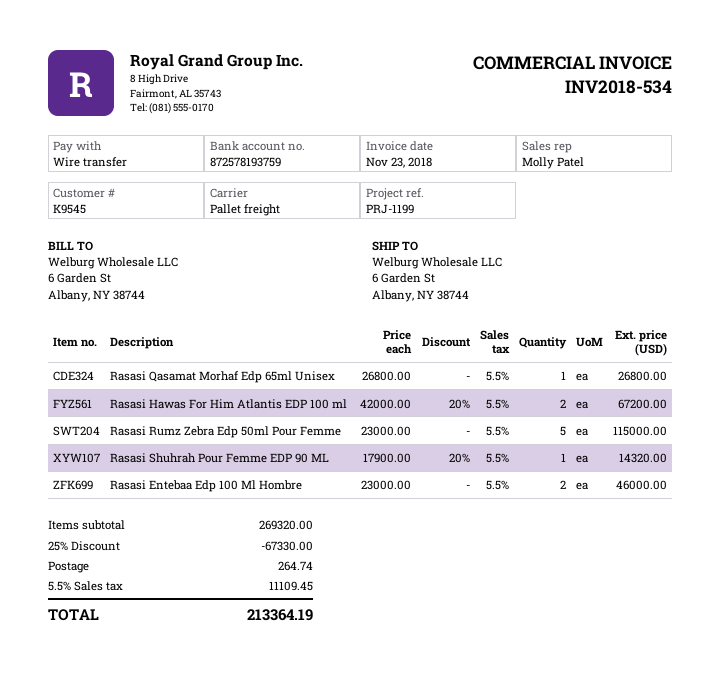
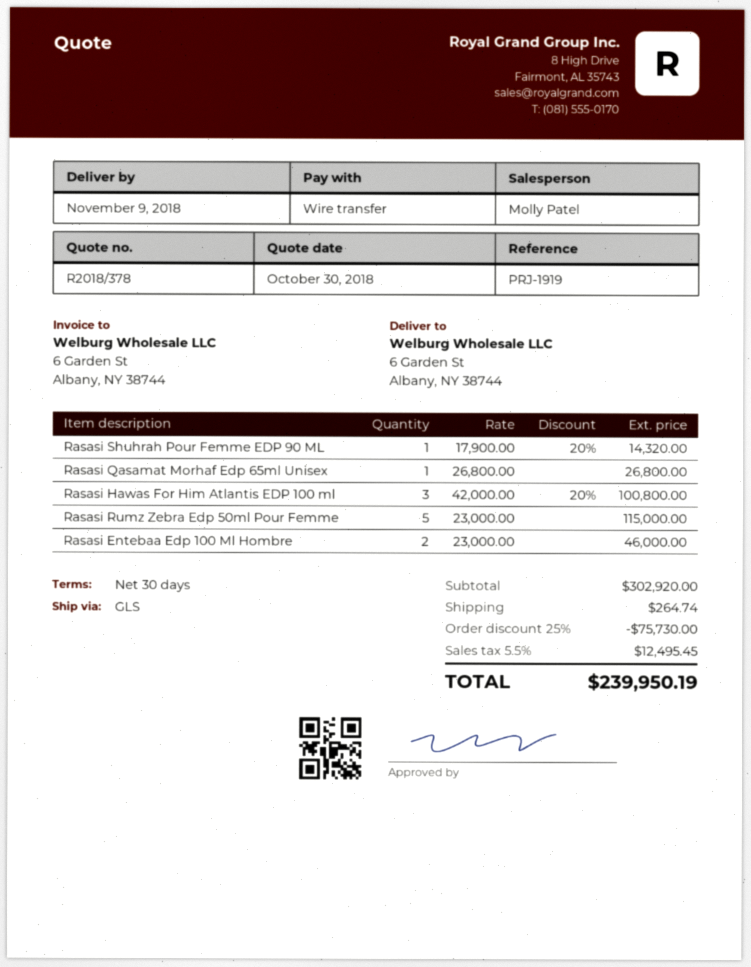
reference: PRJ-1199 -> PRJ-1919
shipping method: pallet freight -> GLS
Rasasi Hawas For Him Atlantis EDP 100 ml: 2 x 42000.00 - 20% = 67200.00 -> 3 x 42000.00 - 20% = 100800.00
subtotal: 269320.00 -> 302920.00
discount: 25% = 67330.00 -> 25% = 75730.00
tax: 5.5% = 11109.45 -> 5.5% = 12495.45
total: 213364.19 -> 239950.19

